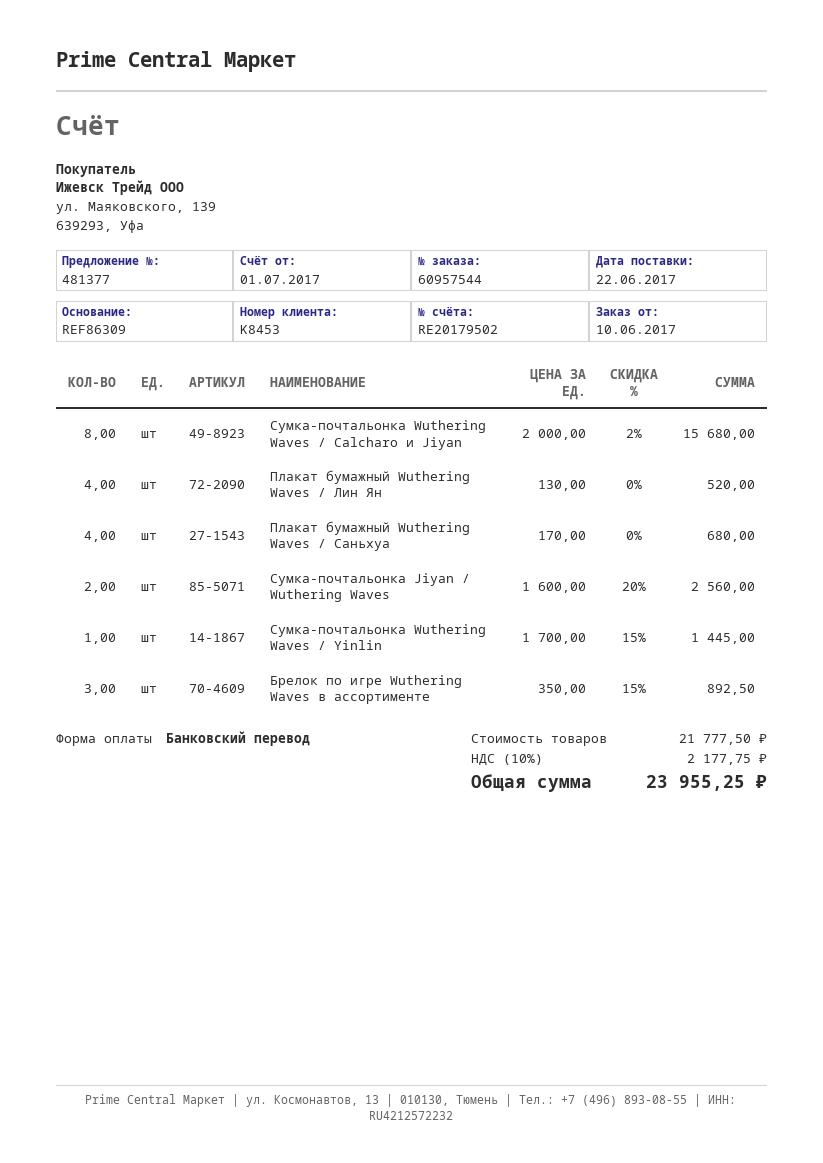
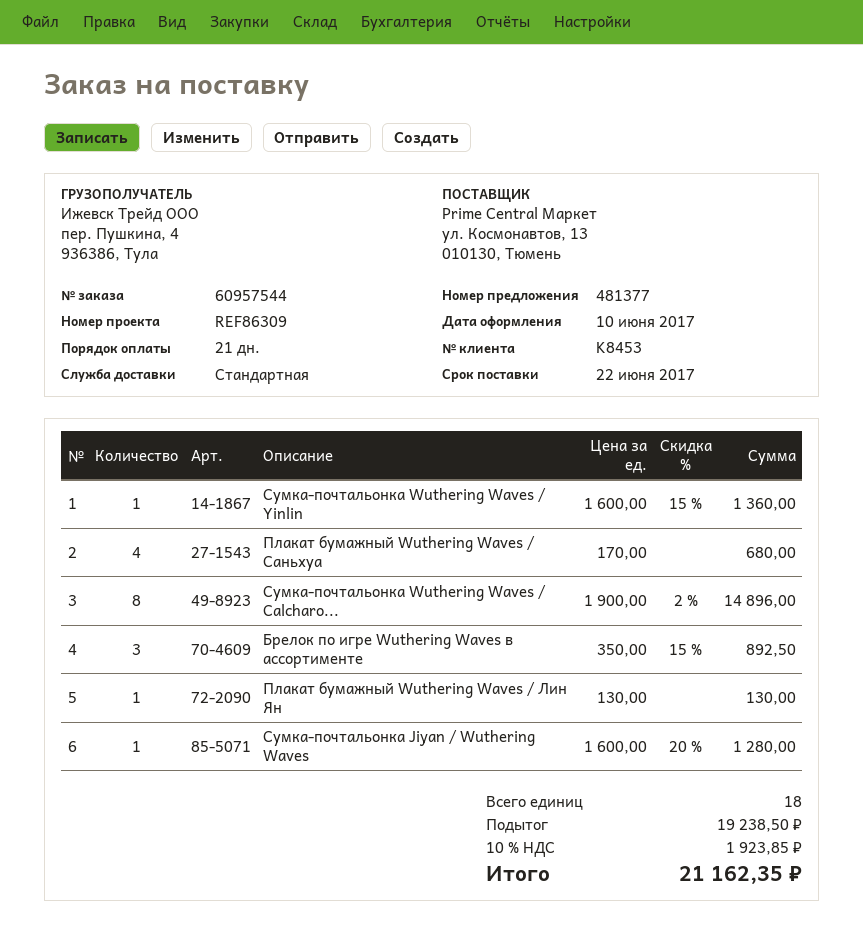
Сумка-почтальонка Wuthering Waves / Calcharo и Jiyan: 8 x 2000.00 - 2% = 15680.00 -> 8 x 1900.00 - 2% = 14896.00
Плакат бумажный Wuthering Waves / Лин Ян: 4 x 130.00 = 520.00 -> 1 x 130.00 = 130.00
Сумка-почтальонка Jiyan / Wuthering Waves: 2 x 1600.00 - 20% = 2560.00 -> 1 x 1600.00 - 20% = 1280.00
Сумка-почтальонка Wuthering Waves / Yinlin: 1 x 1700.00 - 15% = 1445.00 -> 1 x 1600.00 - 15% = 1360.00
subtotal: 21777.50 -> 19238.50
tax: 10% = 2177.75 -> 10% = 1923.85
total: 23955.25 -> 21162.35

